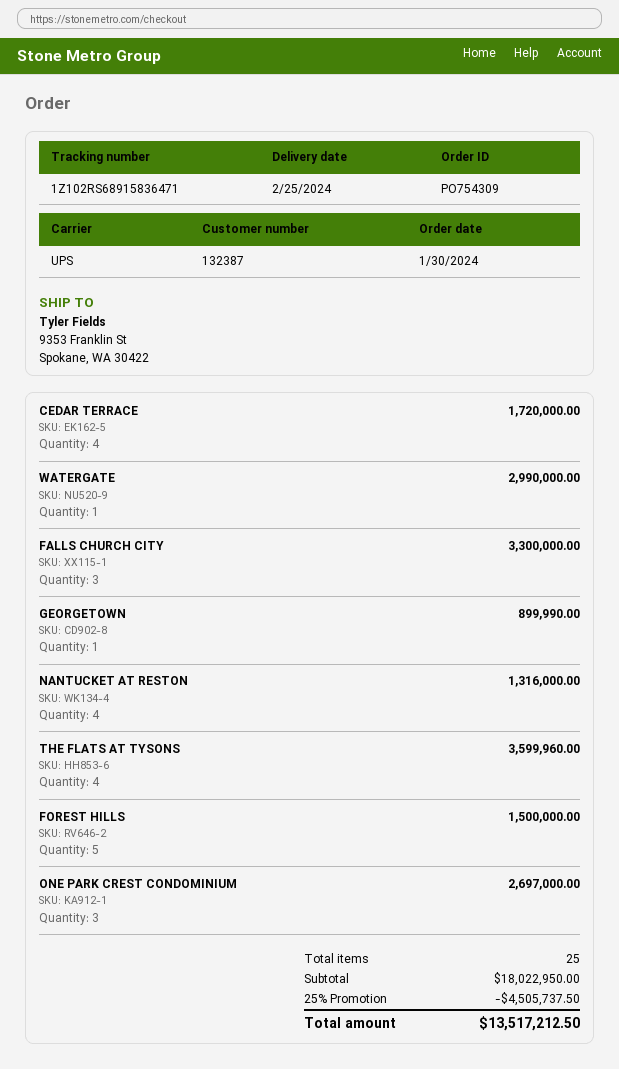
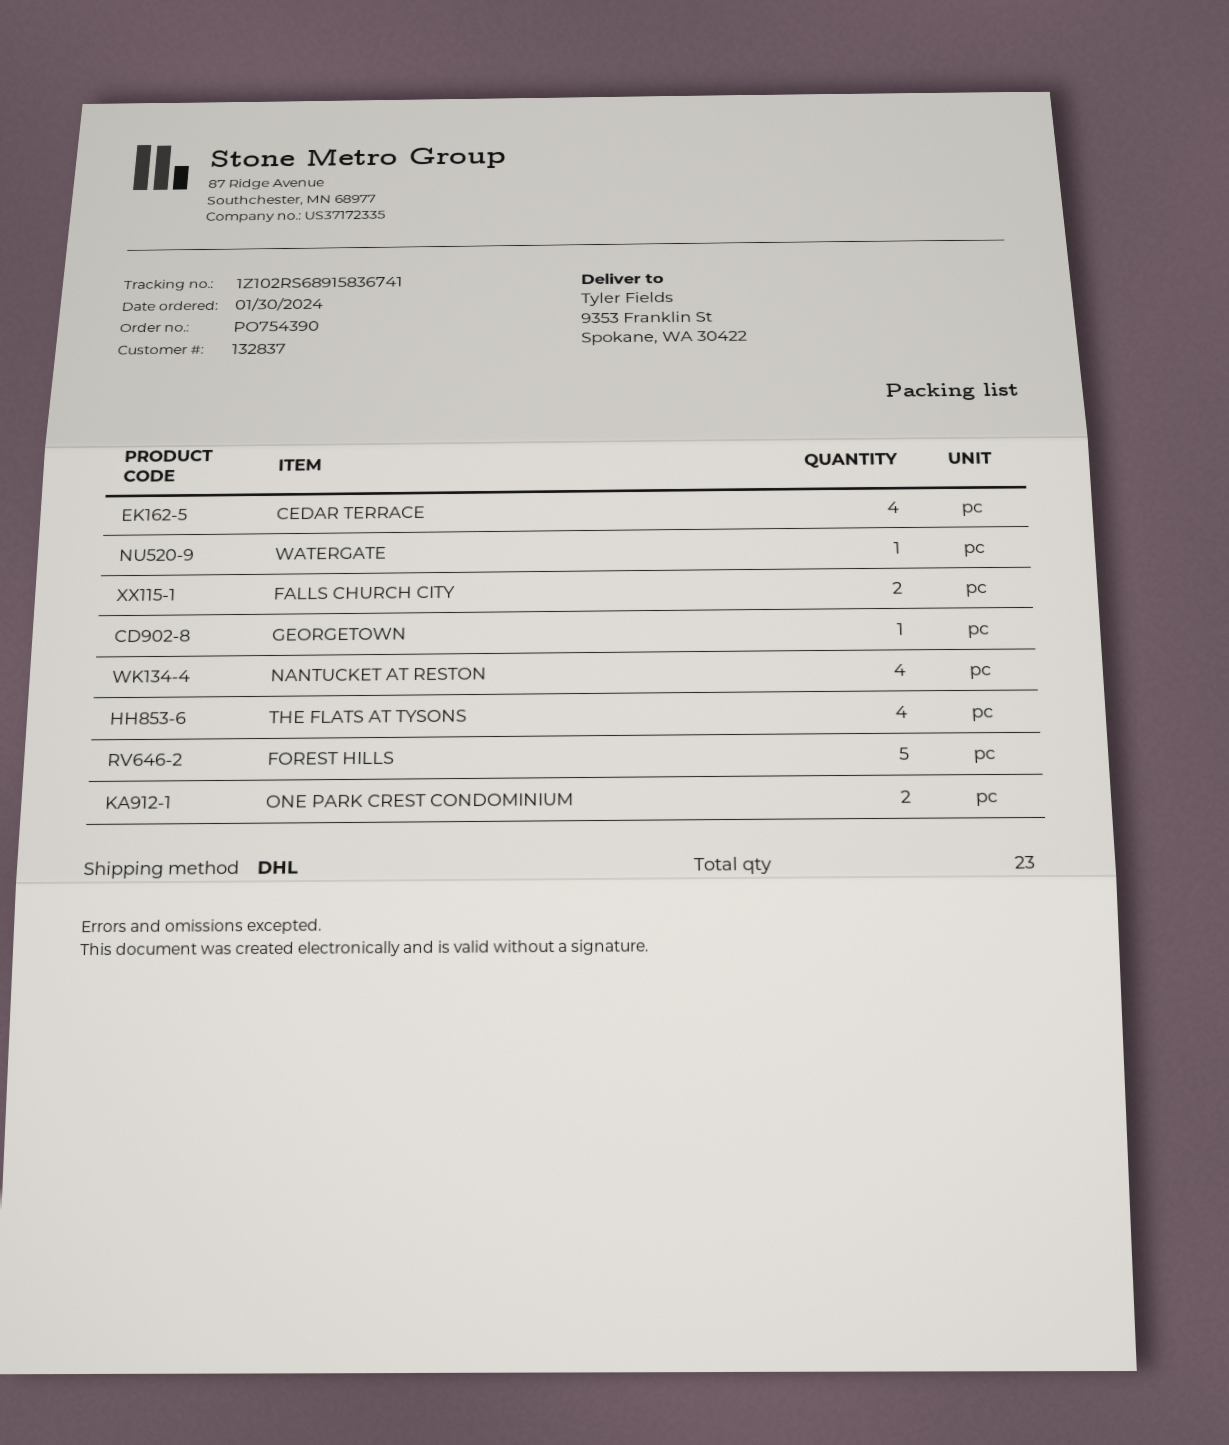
order number: PO754309 -> PO754390
customer number: 132387 -> 132837
shipping method: UPS -> DHL
tracking number: 1Z102RS68915836471 -> 1Z102RS68915836741
FALLS CHURCH CITY: 3 -> 2
ONE PARK CREST CONDOMINIUM: 3 -> 2
total quantity: 25 -> 23

